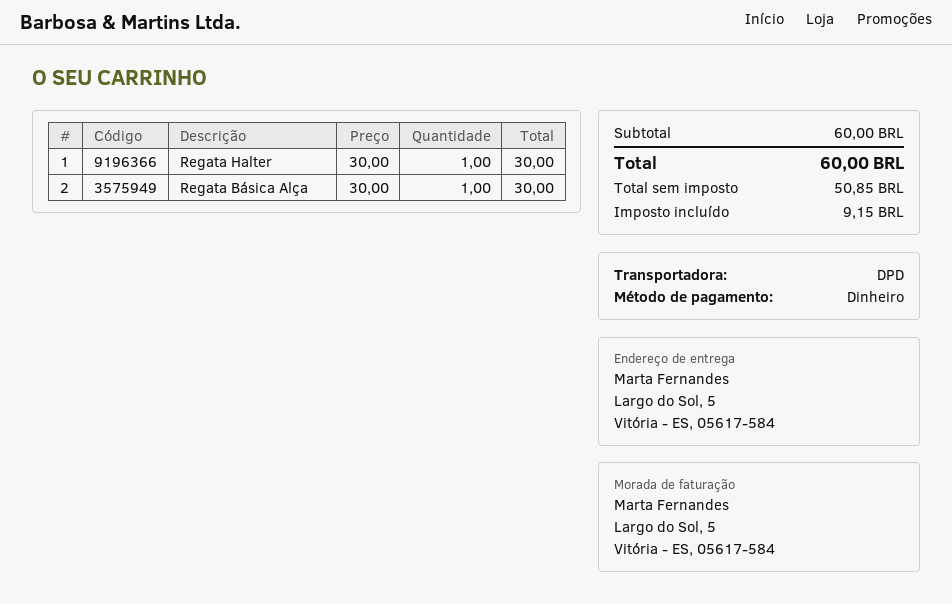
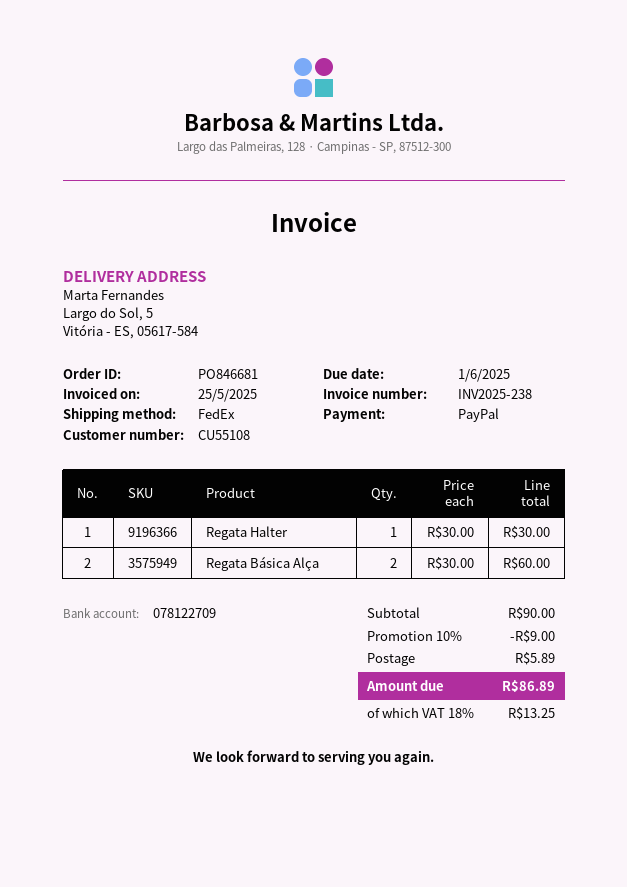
payment method: cash -> PayPal
shipping method: DPD -> FedEx
Regata Básica Alça: 1 x 30.00 = 30.00 -> 2 x 30.00 = 60.00
subtotal: 60.00 -> 90.00
discount: none -> 10% = 9.00
shipping: none -> 5.89
tax: 9.15 -> 13.25
total: 60.00 -> 86.89

